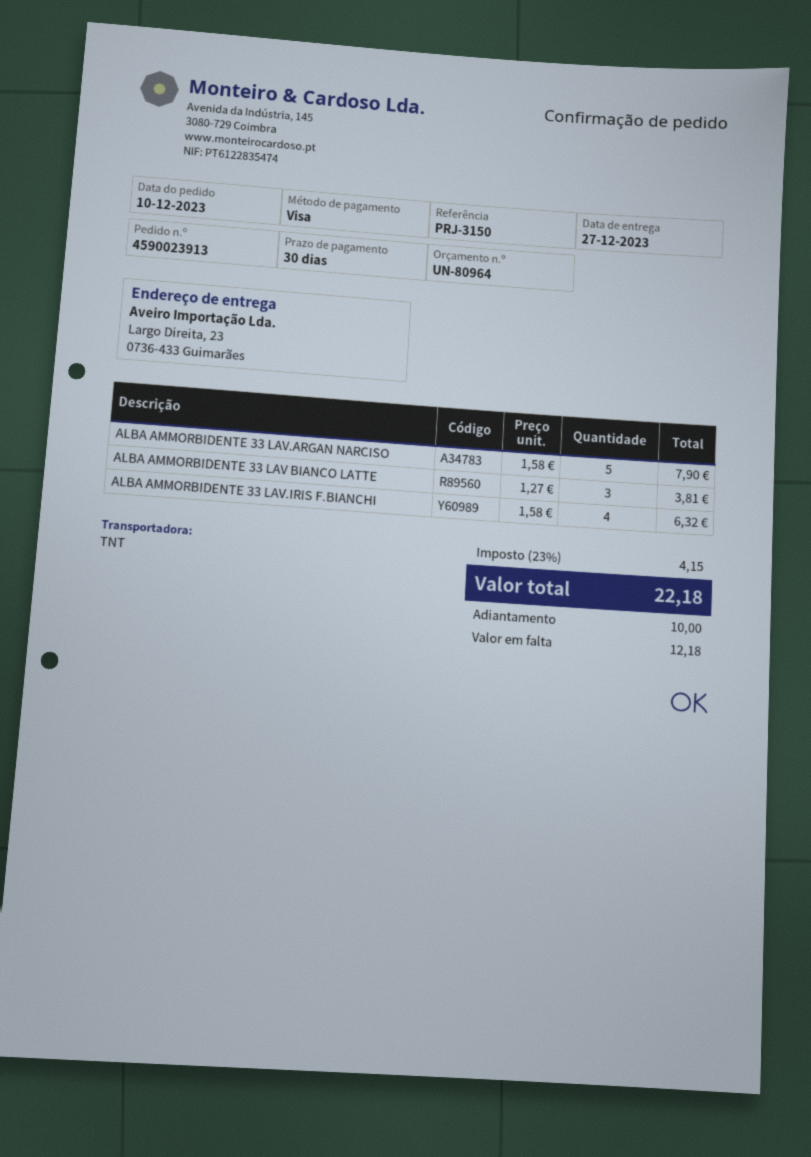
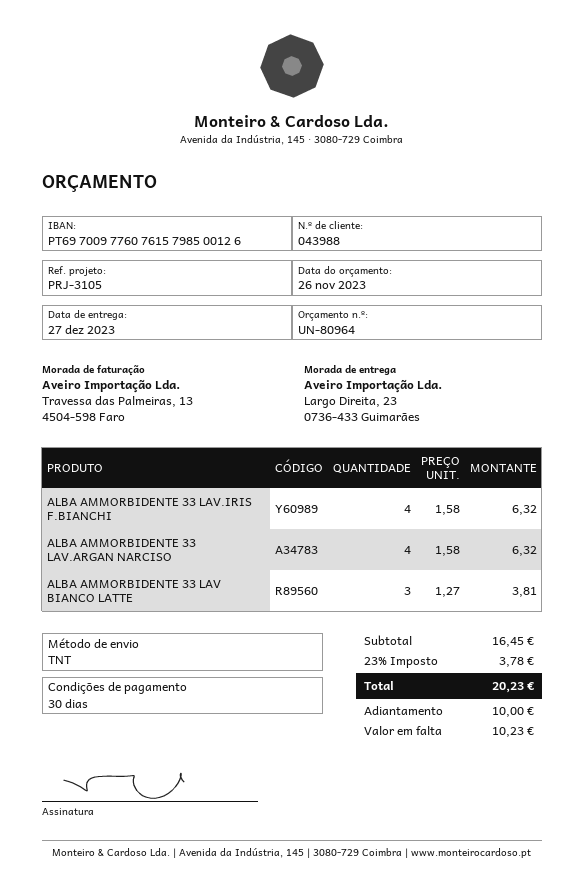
reference: PRJ-3150 -> PRJ-3105
ALBA AMMORBIDENTE 33 LAV.ARGAN NARCISO: 5 x 1.58 = 7.90 -> 4 x 1.58 = 6.32
tax: 23% = 4.15 -> 23% = 3.78
total: 22.18 -> 20.23
balance: 12.18 -> 10.23

